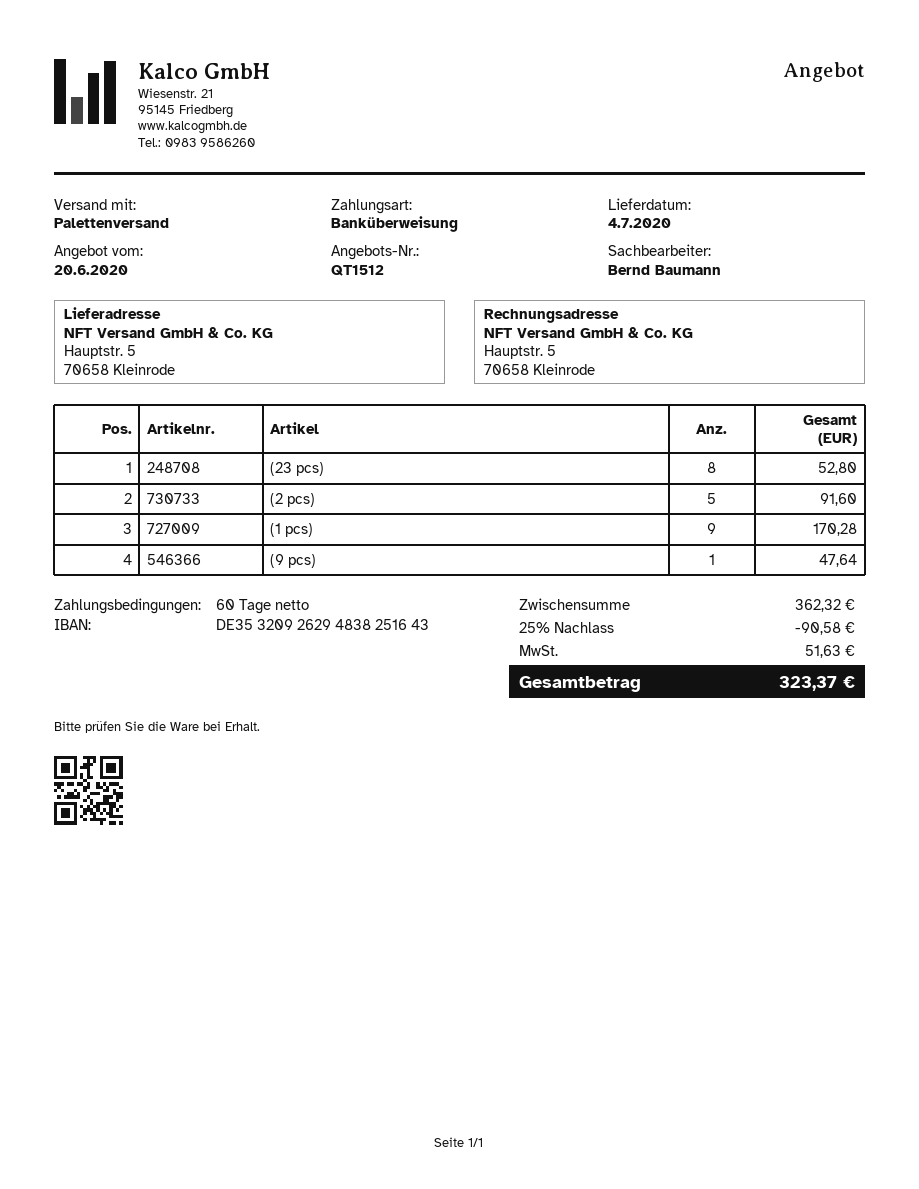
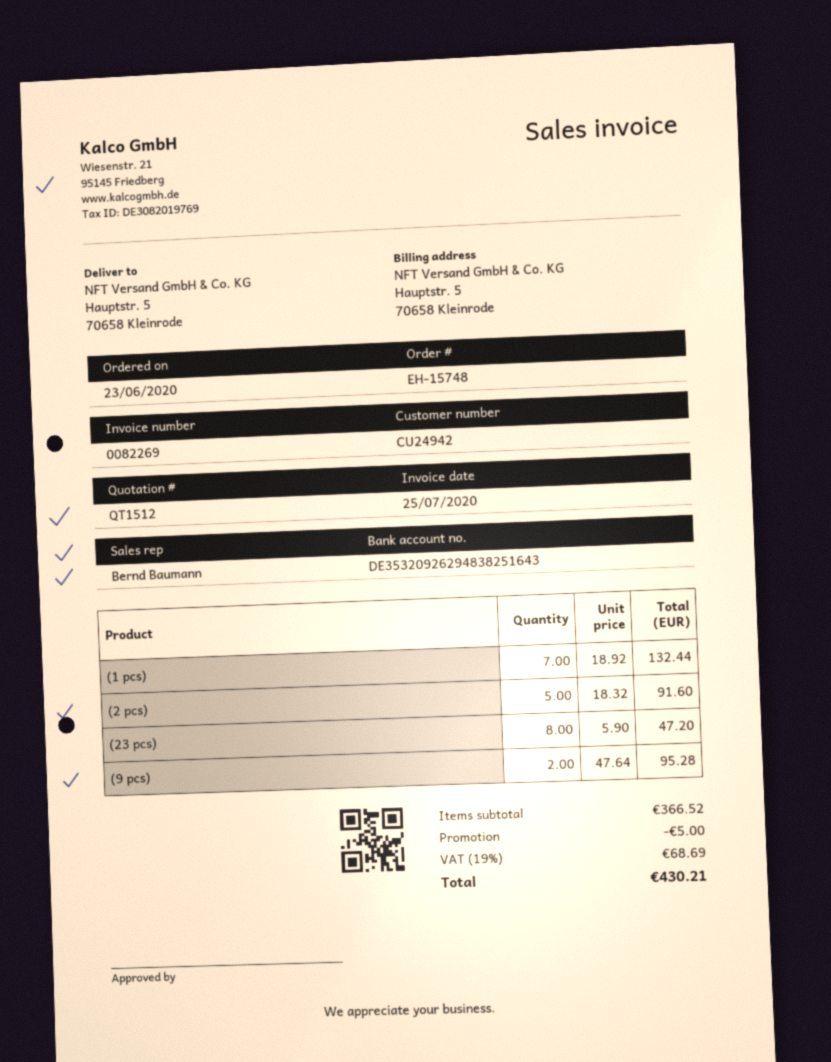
(23 pcs): 8 for 52.80 -> 8 for 47.20
(1 pcs): 9 for 170.28 -> 7 for 132.44
(9 pcs): 1 for 47.64 -> 2 for 95.28
subtotal: 362.32 -> 366.52
discount: 90.58 -> 5.00
tax: 51.63 -> 68.69
total: 323.37 -> 430.21

